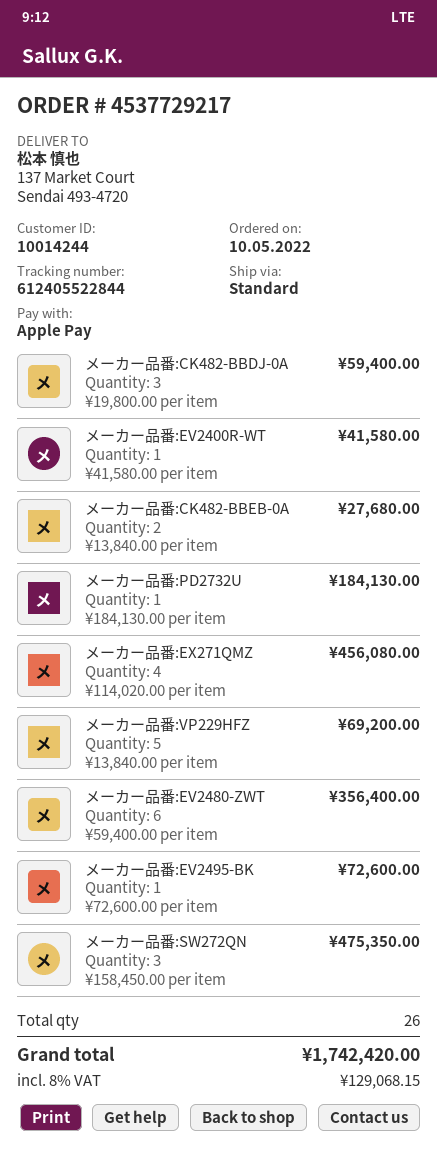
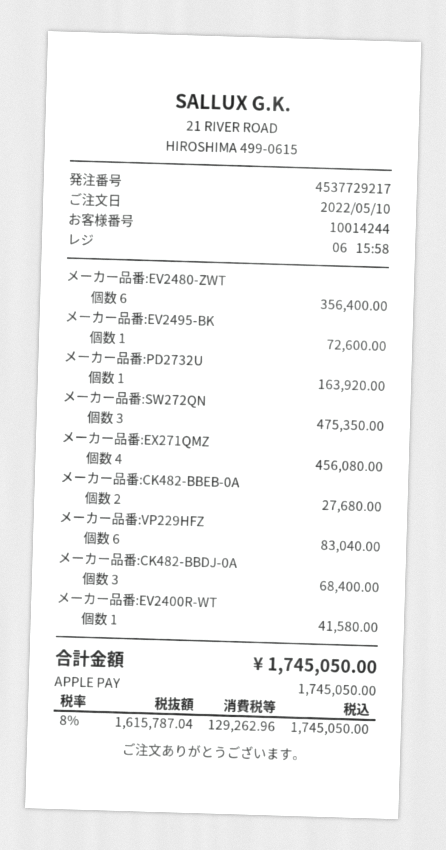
メーカー品番:CK482-BBDJ-0A: 3 for 59400.00 -> 3 for 68400.00
メーカー品番:PD2732U: 1 for 184130.00 -> 1 for 163920.00
メーカー品番:VP229HFZ: 5 for 69200.00 -> 6 for 83040.00
tax: 8% = 129068.15 -> 8% = 129262.96
total: 1742420.00 -> 1745050.00

